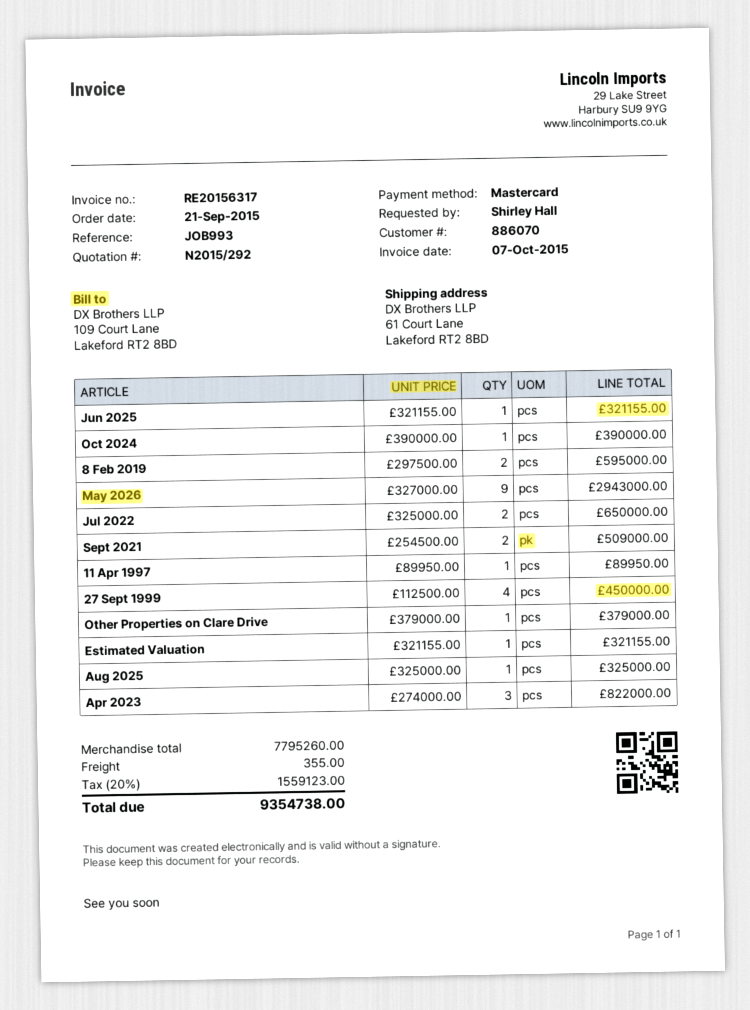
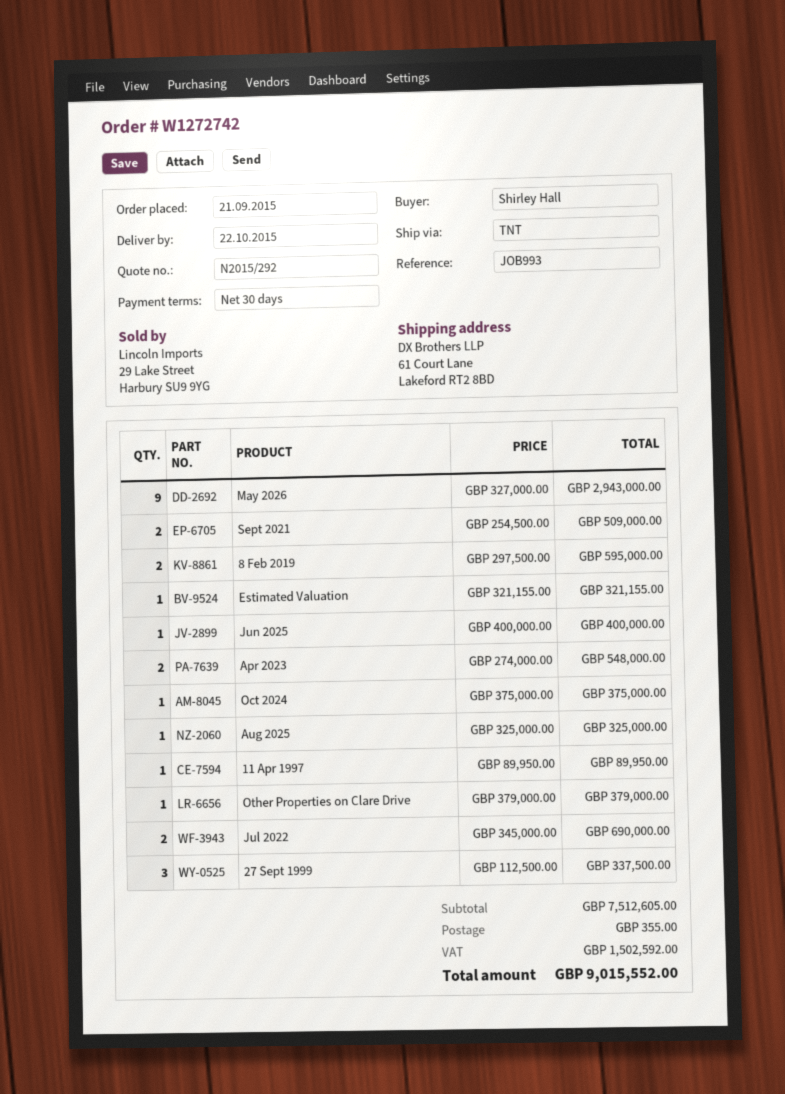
Jun 2025: 1 x 321155.00 = 321155.00 -> 1 x 400000.00 = 400000.00
Oct 2024: 1 x 390000.00 = 390000.00 -> 1 x 375000.00 = 375000.00
Jul 2022: 2 x 325000.00 = 650000.00 -> 2 x 345000.00 = 690000.00
27 Sept 1999: 4 x 112500.00 = 450000.00 -> 3 x 112500.00 = 337500.00
Apr 2023: 3 x 274000.00 = 822000.00 -> 2 x 274000.00 = 548000.00
subtotal: 7795260.00 -> 7512605.00
tax: 1559123.00 -> 1502592.00
total: 9354738.00 -> 9015552.00

